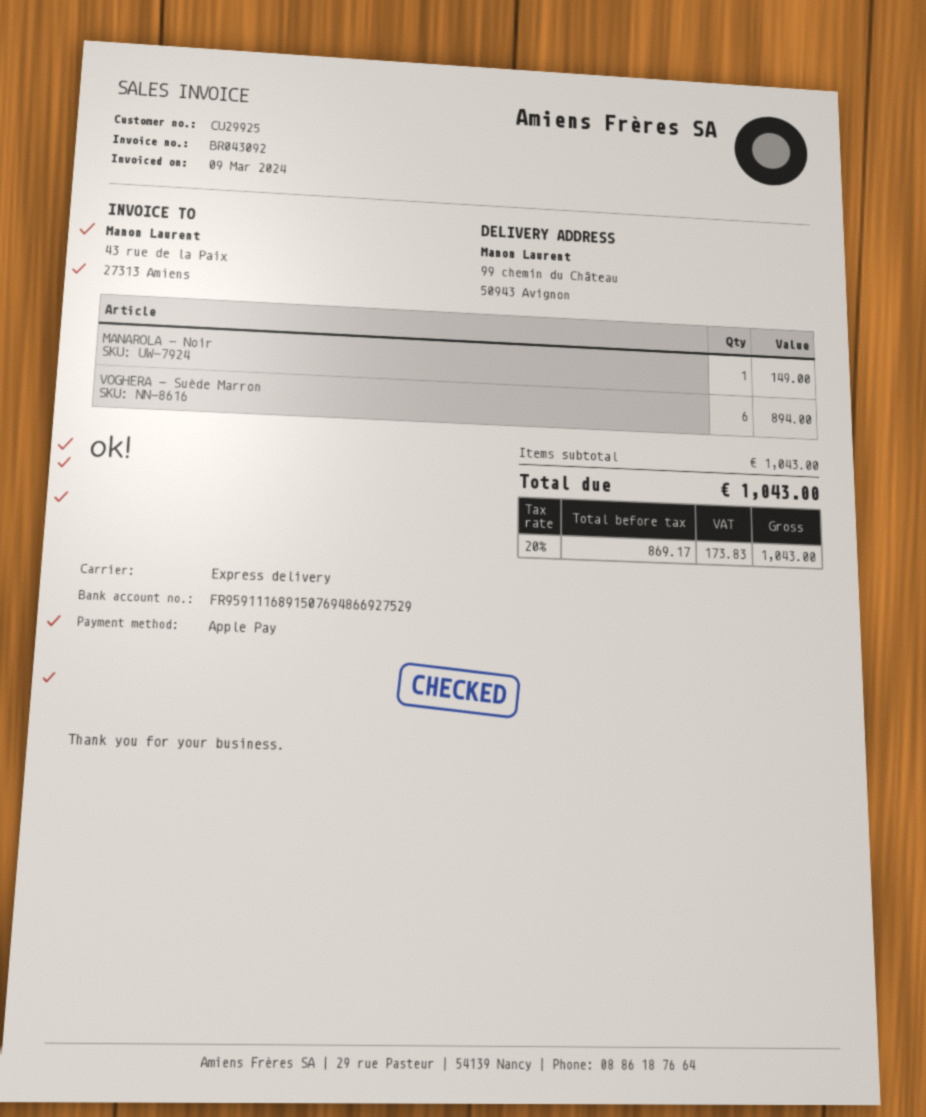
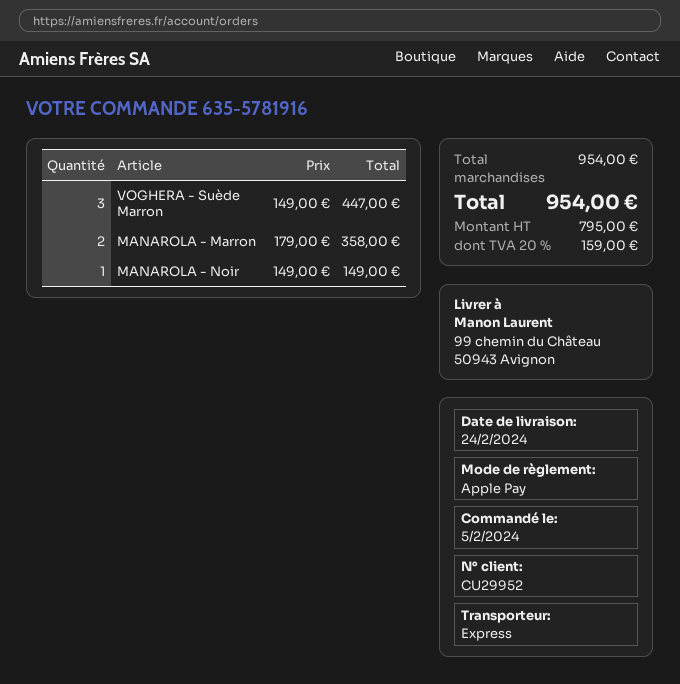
customer number: CU29925 -> CU29952
VOGHERA - Suède Marron: 6 for 894.00 -> 3 for 447.00
MANAROLA - Marron: none -> 2 for 358.00
subtotal: 1043.00 -> 954.00
net: 869.17 -> 795.00
tax: 20% = 173.83 -> 20% = 159.00
total: 1043.00 -> 954.00

